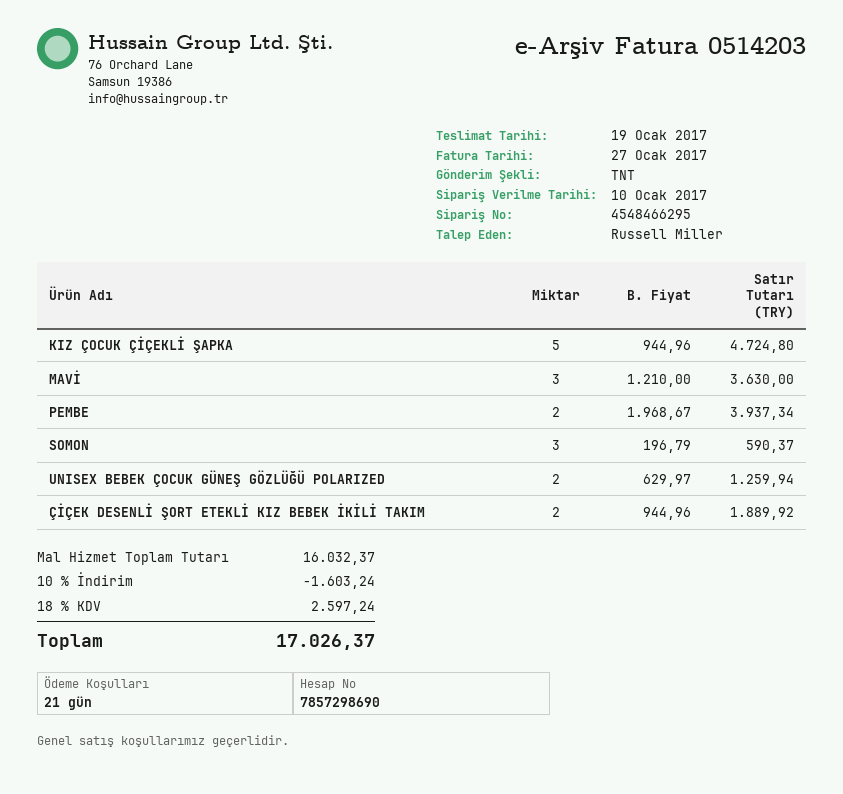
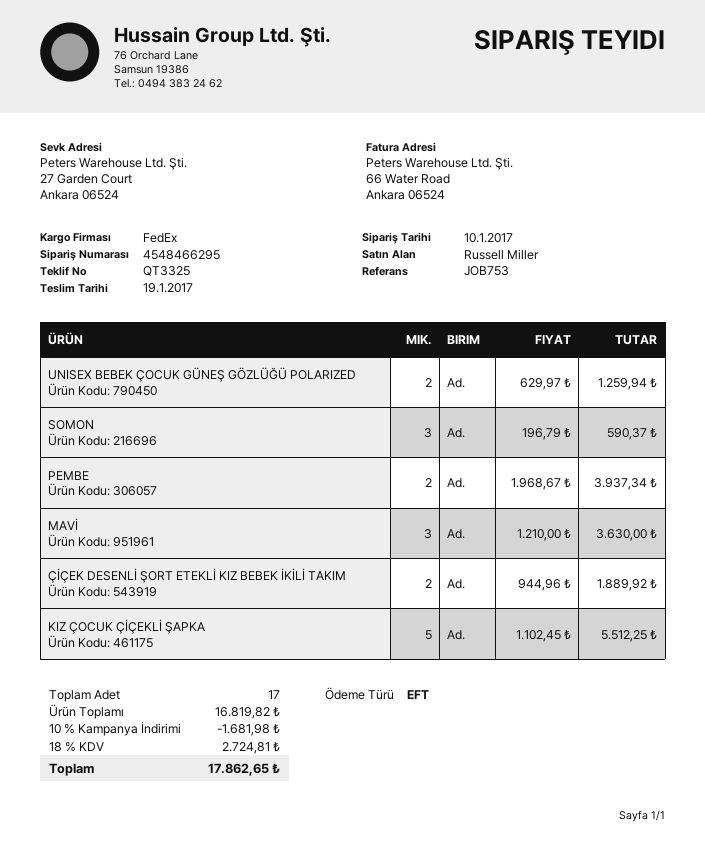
shipping method: TNT -> FedEx
KIZ ÇOCUK ÇİÇEKLİ ŞAPKA: 5 x 944.96 = 4724.80 -> 5 x 1102.45 = 5512.25
subtotal: 16032.37 -> 16819.82
discount: 10% = 1603.24 -> 10% = 1681.98
tax: 18% = 2597.24 -> 18% = 2724.81
total: 17026.37 -> 17862.65

